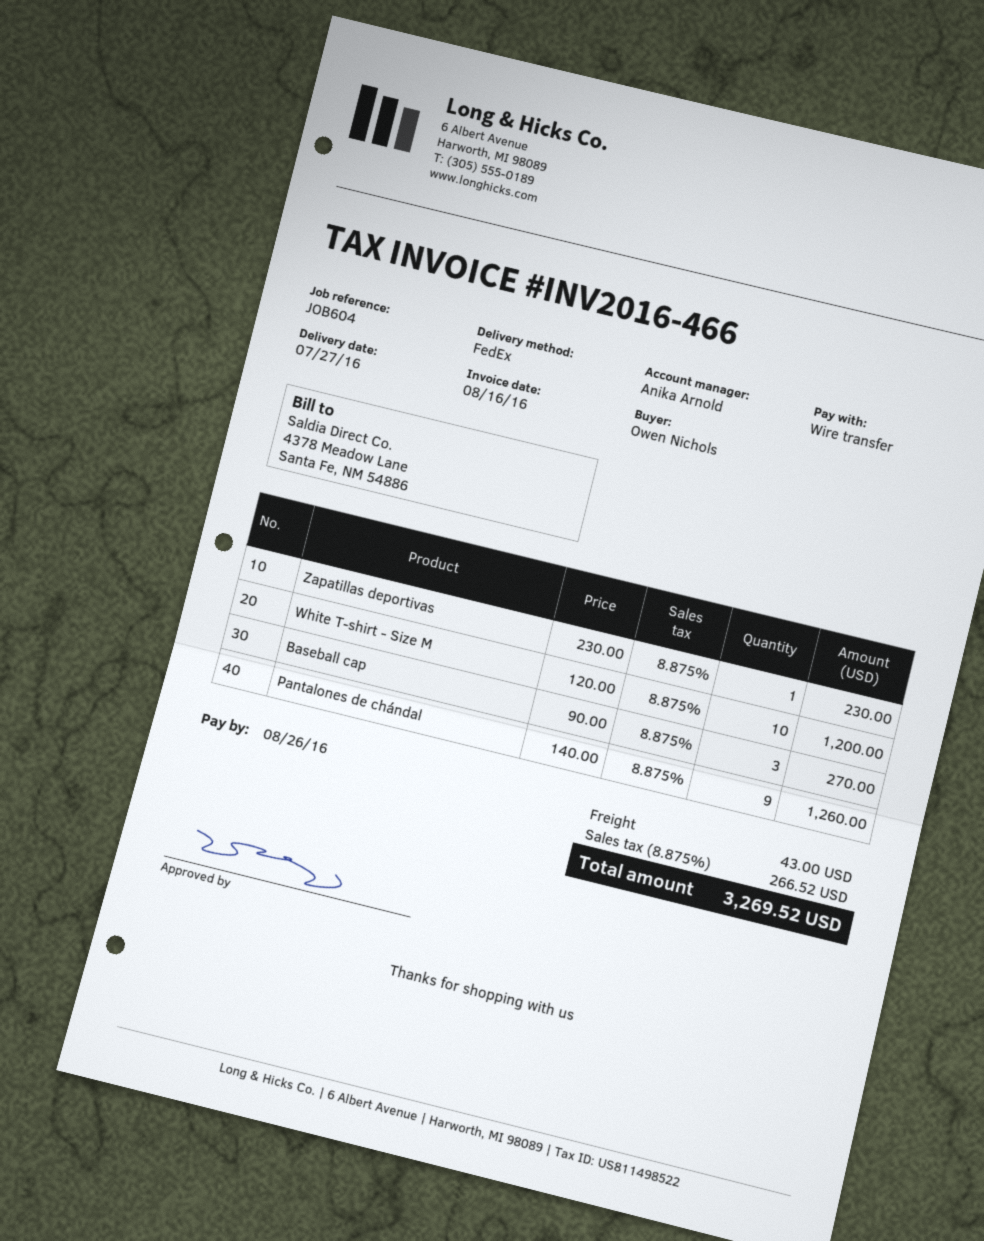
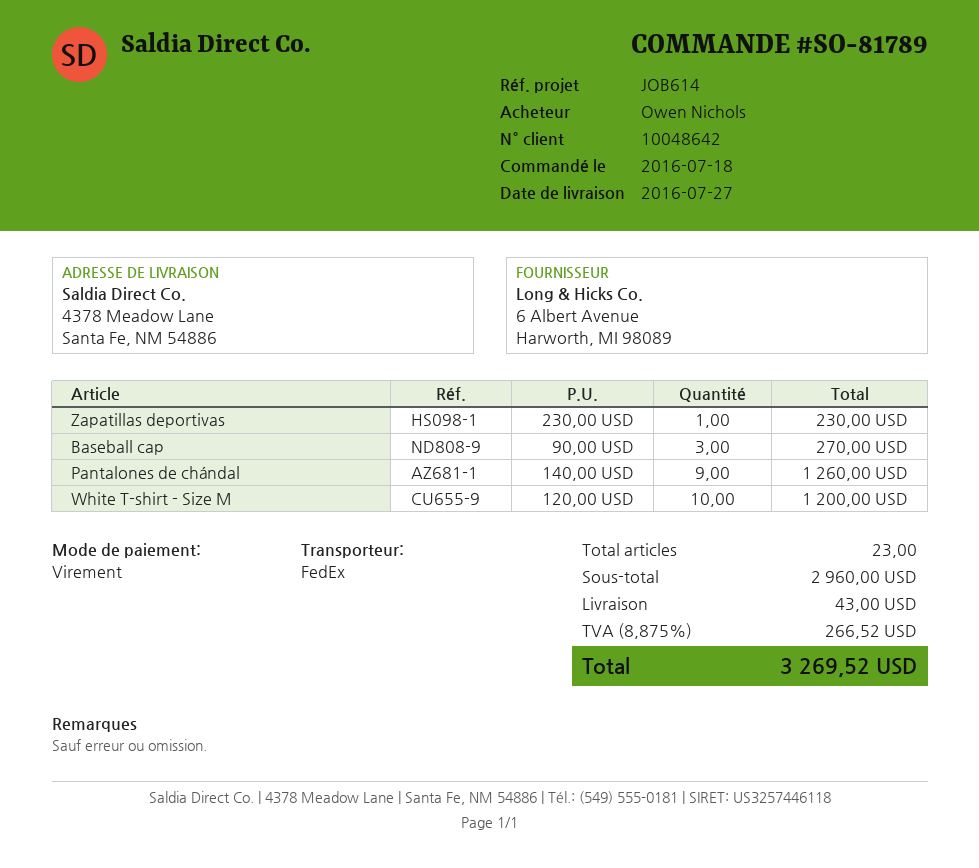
reference: JOB604 -> JOB614

